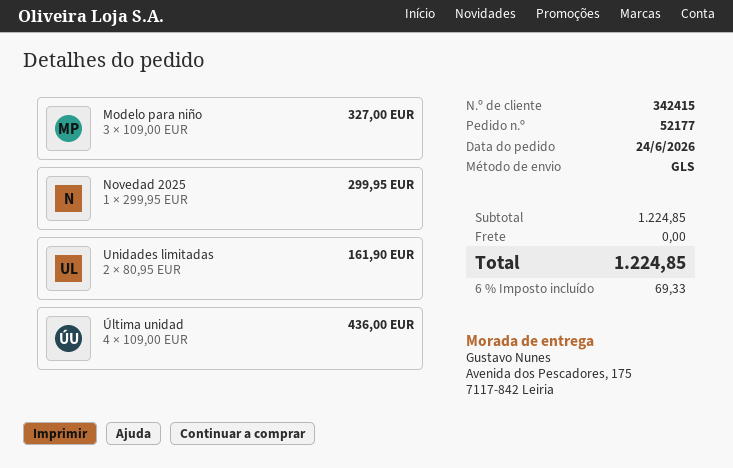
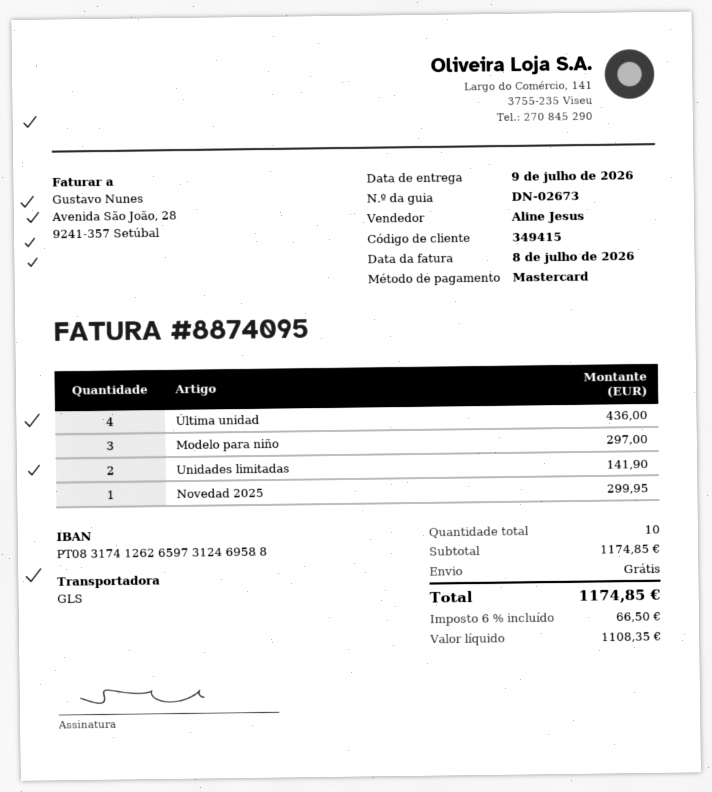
customer number: 342415 -> 349415
Modelo para niño: 3 for 327.00 -> 3 for 297.00
Unidades limitadas: 2 for 161.90 -> 2 for 141.90
subtotal: 1224.85 -> 1174.85
tax: 6% = 69.33 -> 6% = 66.50
total: 1224.85 -> 1174.85

